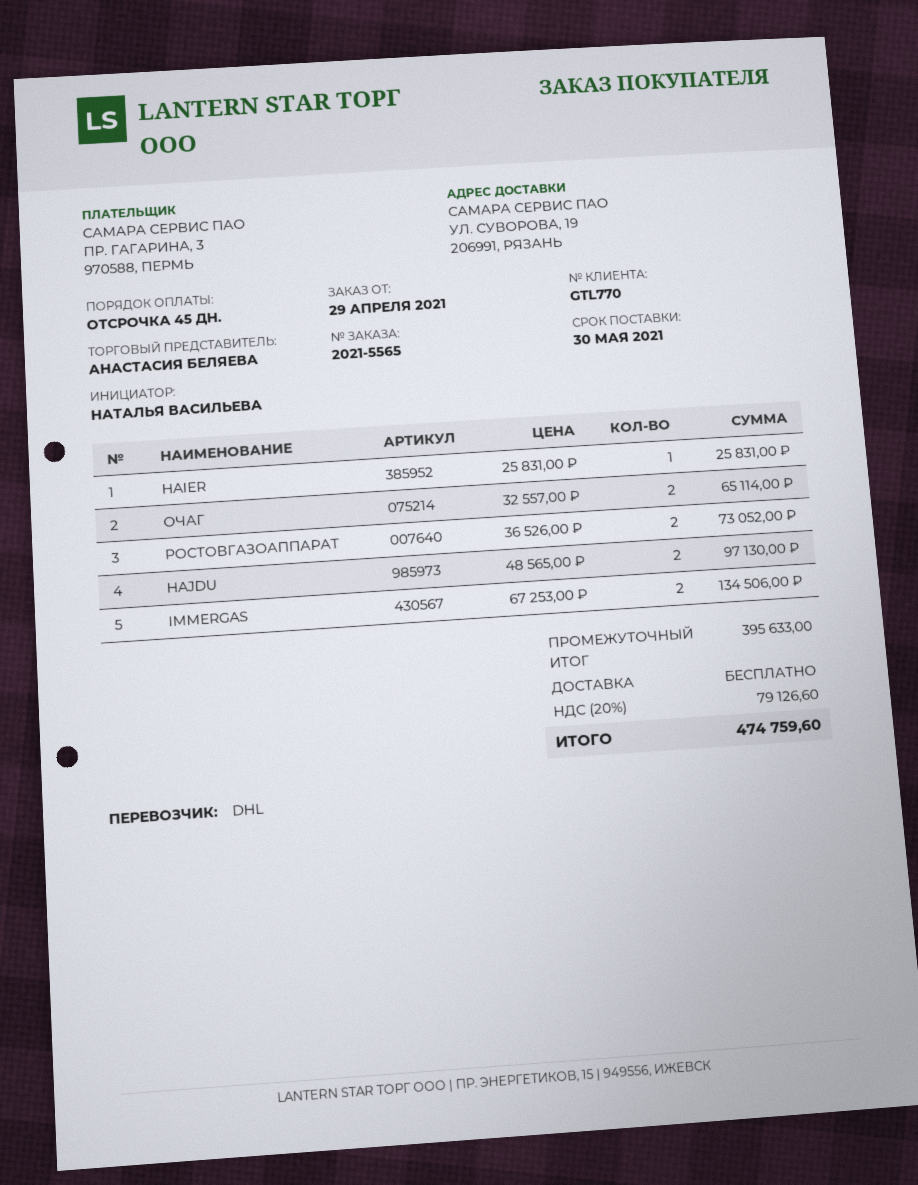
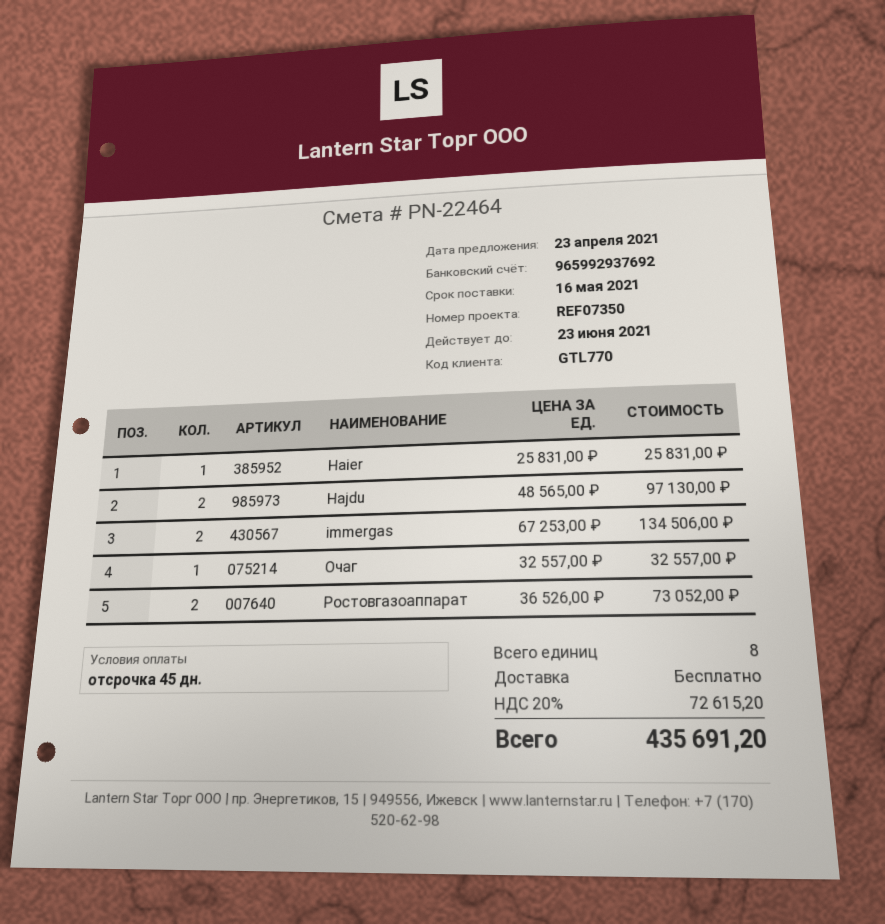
delivery date: 2021-05-30 -> 2021-05-16
ОЧАГ: 2 x 32557.00 = 65114.00 -> 1 x 32557.00 = 32557.00
tax: 20% = 79126.60 -> 20% = 72615.20
total: 474759.60 -> 435691.20

